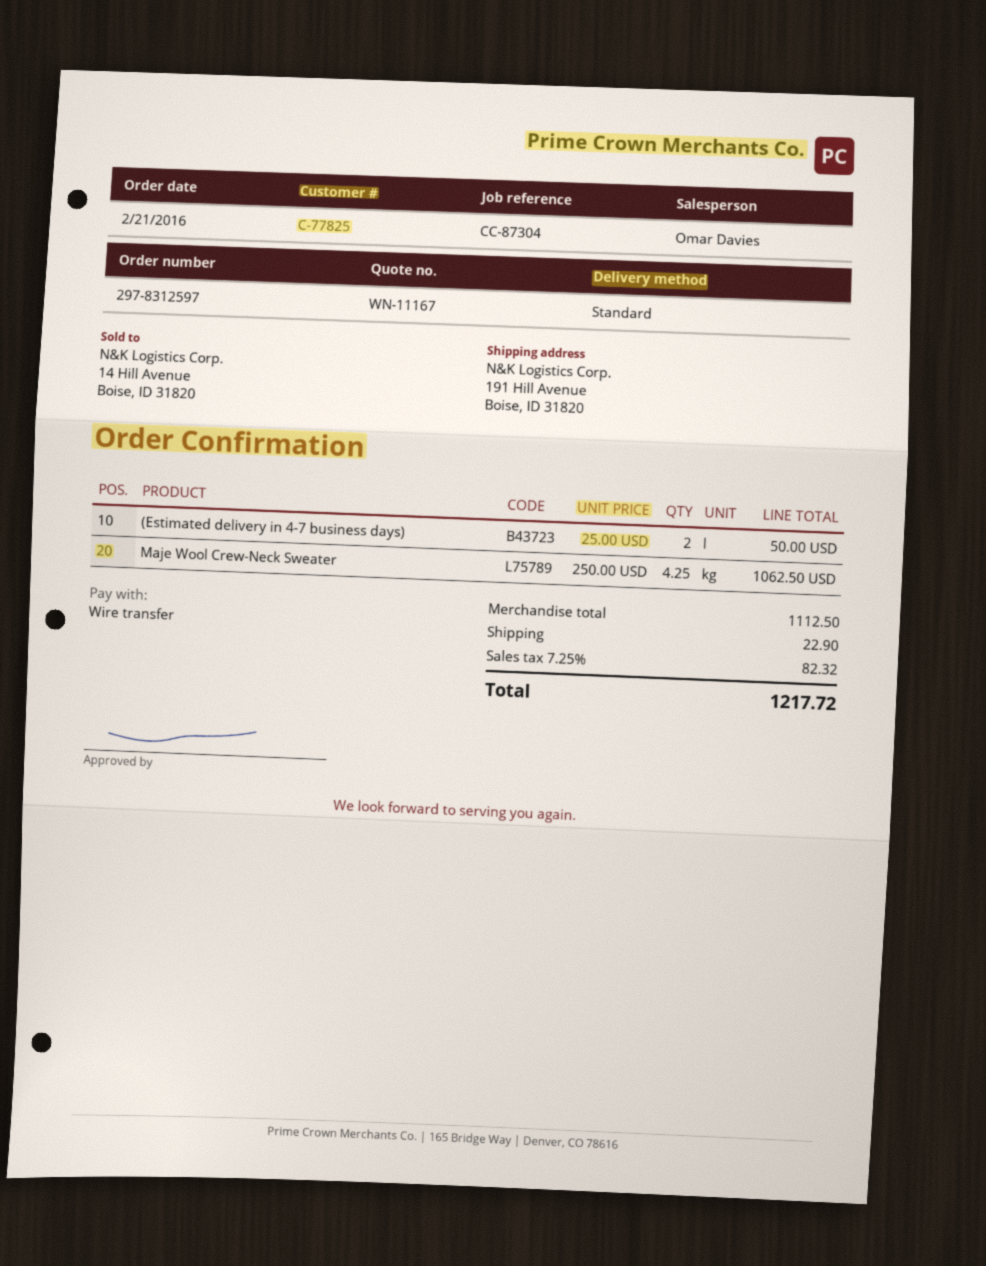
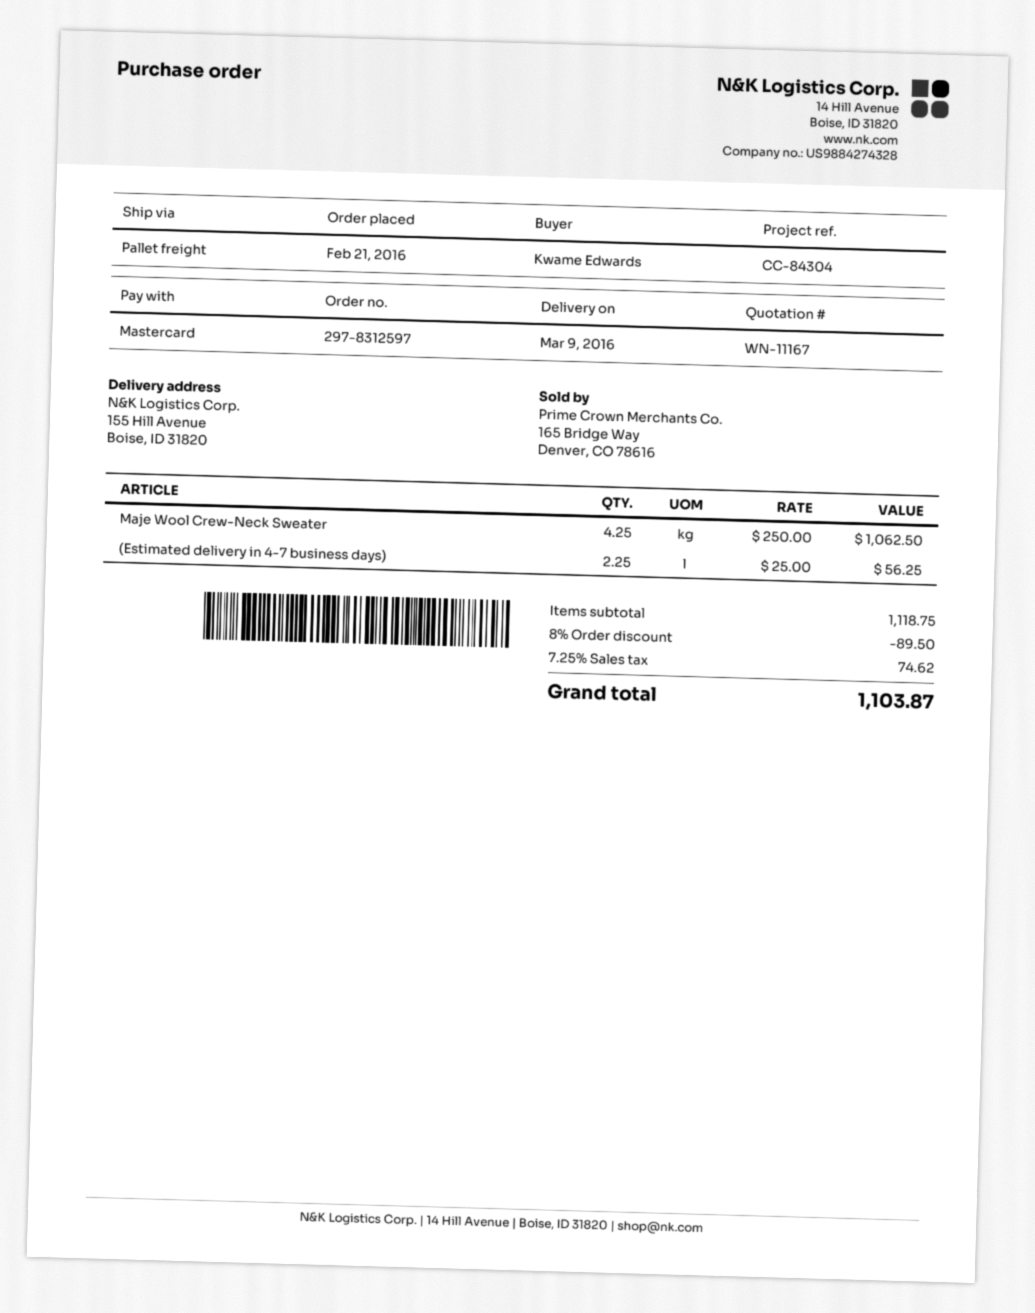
reference: CC-87304 -> CC-84304
payment method: bank transfer -> Mastercard
shipping method: standard -> pallet freight
ship to: 191 Hill Avenue, Boise, ID 31820 -> 155 Hill Avenue, Boise, ID 31820
(Estimated delivery in 4-7 business days): 2 x 25.00 = 50.00 -> 2.25 x 25.00 = 56.25
subtotal: 1112.50 -> 1118.75
discount: none -> 8% = 89.50
shipping: 22.90 -> none
tax: 7.25% = 82.32 -> 7.25% = 74.62
total: 1217.72 -> 1103.87

